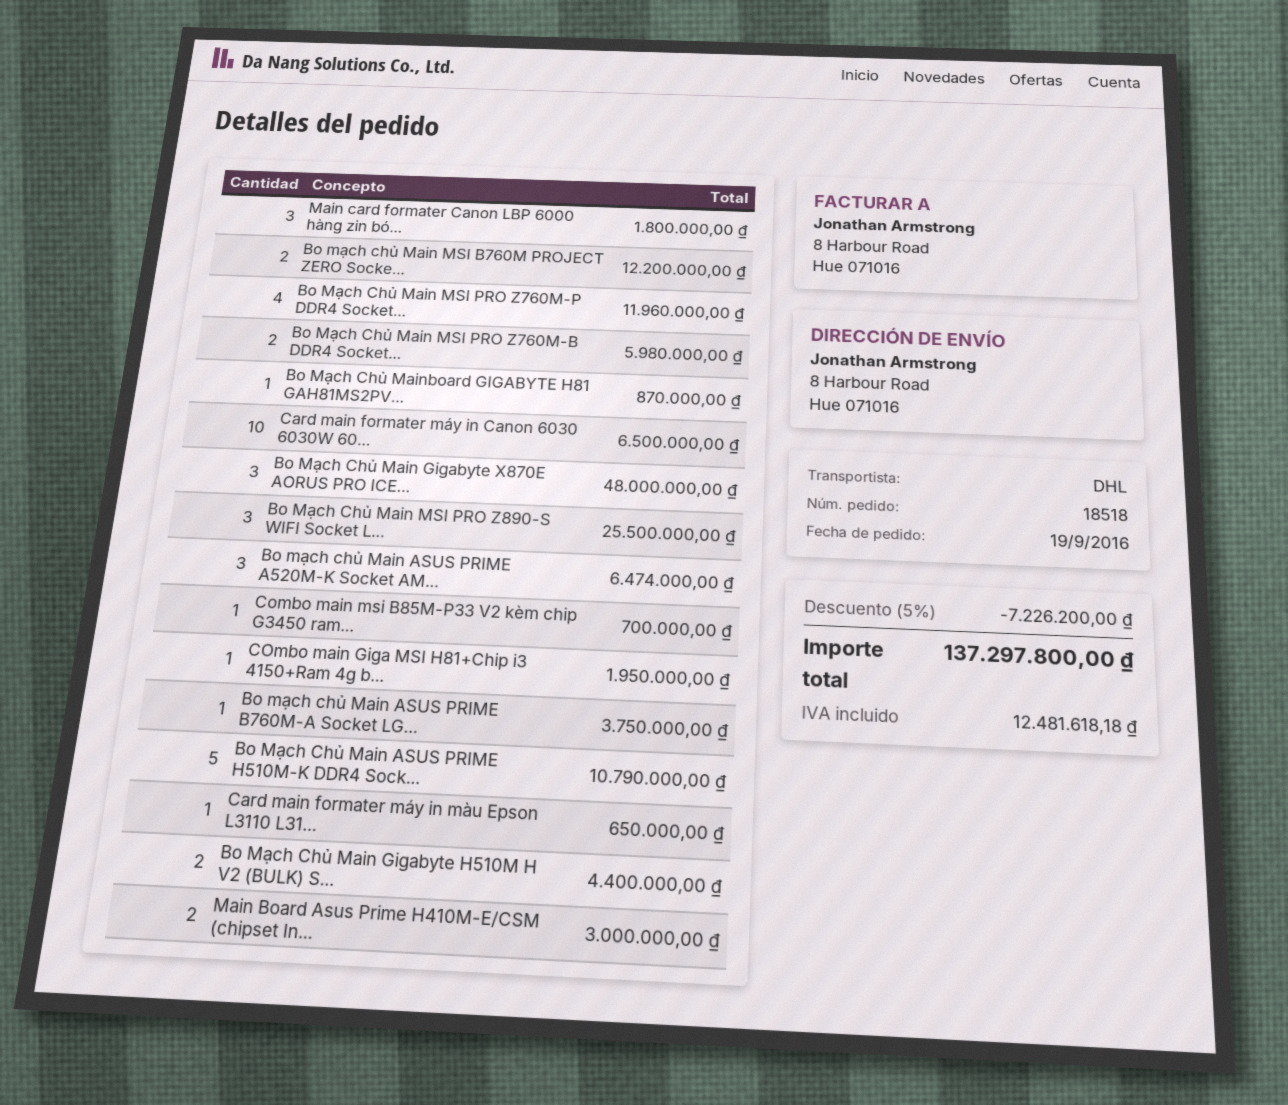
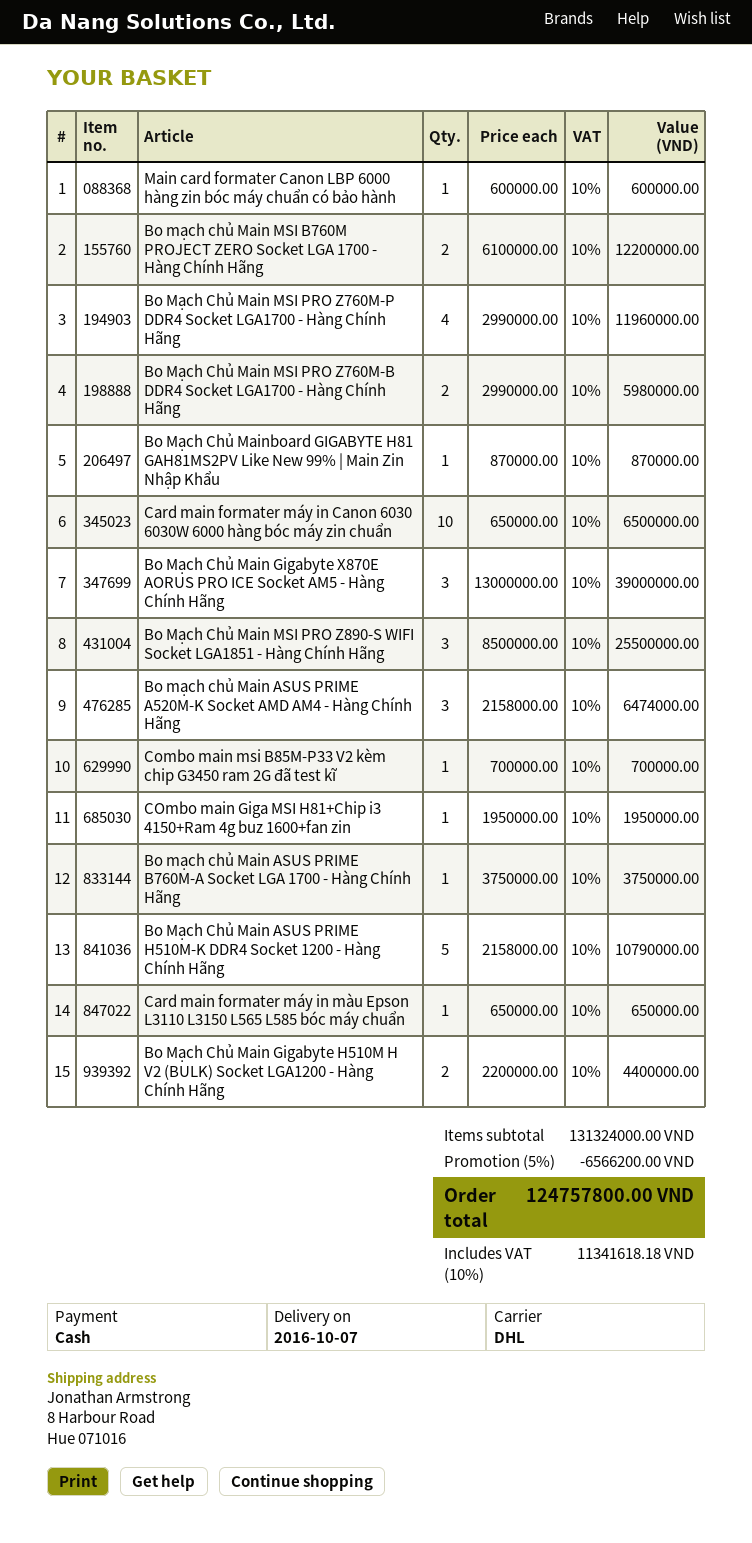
Main card formater Canon LBP 6000 hàng zin bó...: 3 for 1800000.00 -> 1 for 600000.00
Bo Mạch Chủ Main Gigabyte X870E AORUS PRO ICE...: 3 for 48000000.00 -> 3 for 39000000.00
Main Board Asus Prime H410M-E/CSM (chipset In...: 2 for 3000000.00 -> none
discount: 5% = 7226200.00 -> 5% = 6566200.00
tax: 12481618.18 -> 11341618.18
total: 137297800.00 -> 124757800.00

